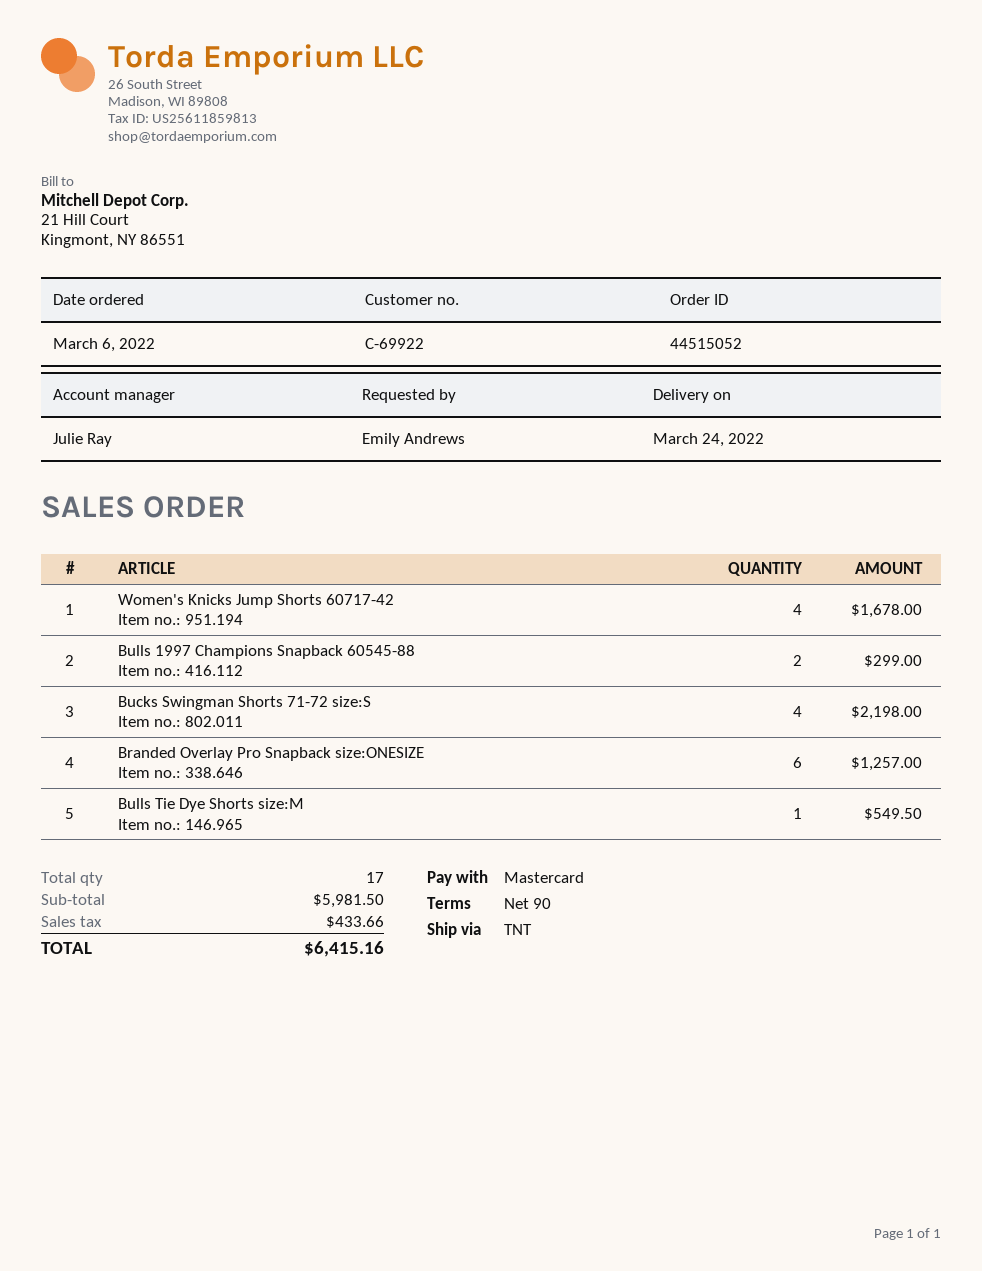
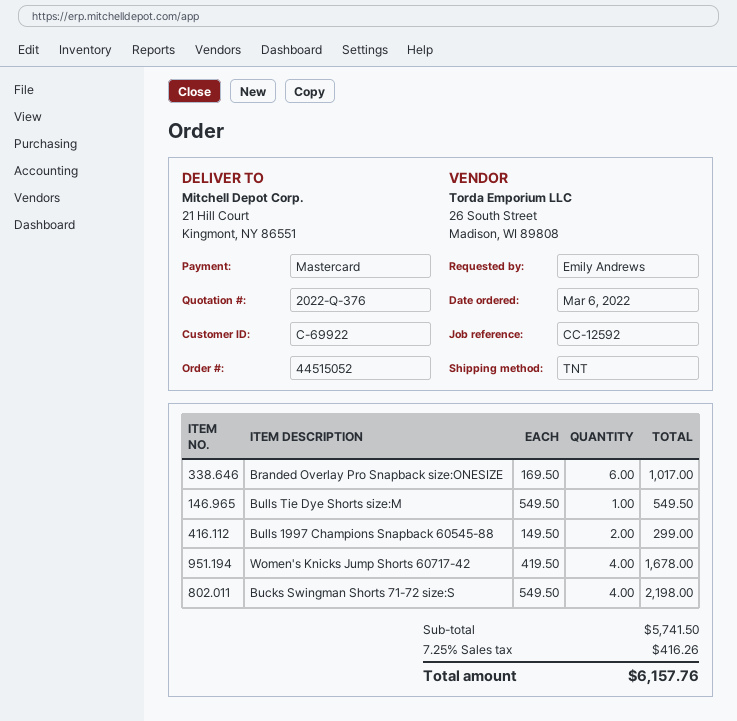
Branded Overlay Pro Snapback size:ONESIZE: 6 for 1257.00 -> 6 for 1017.00
subtotal: 5981.50 -> 5741.50
tax: 433.66 -> 416.26
total: 6415.16 -> 6157.76

